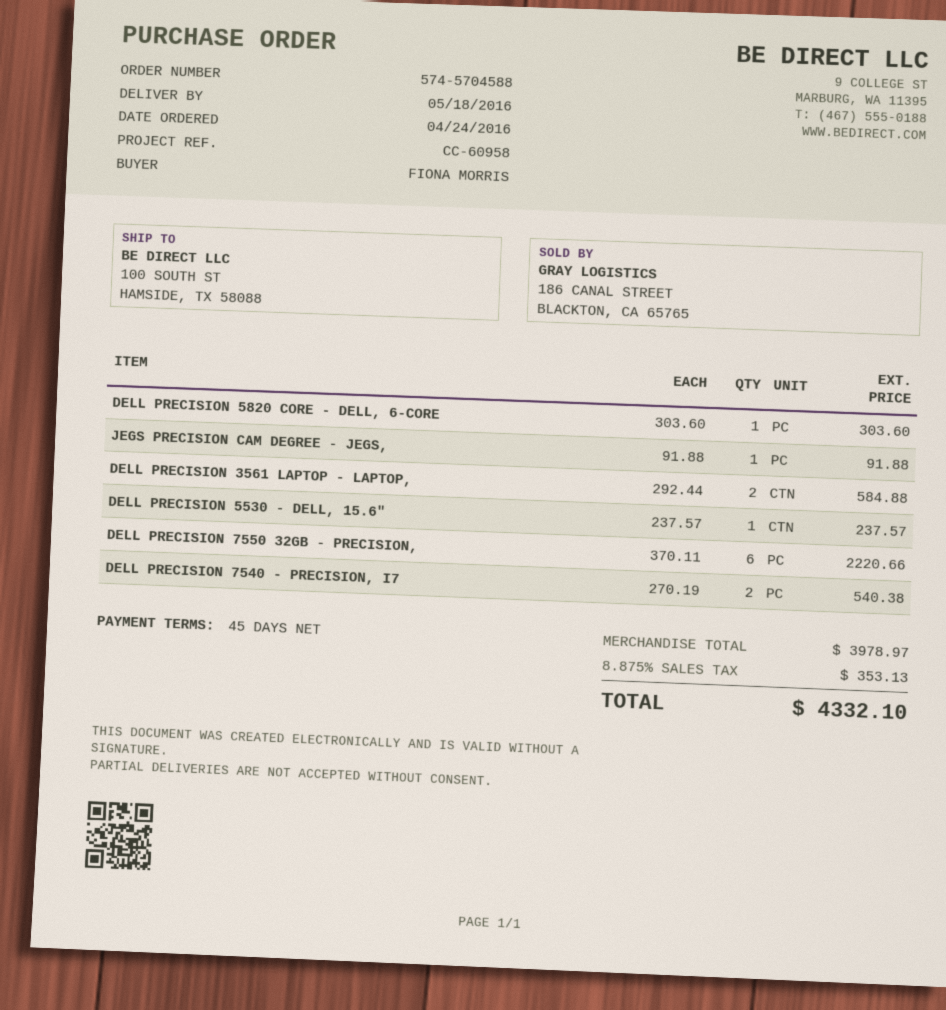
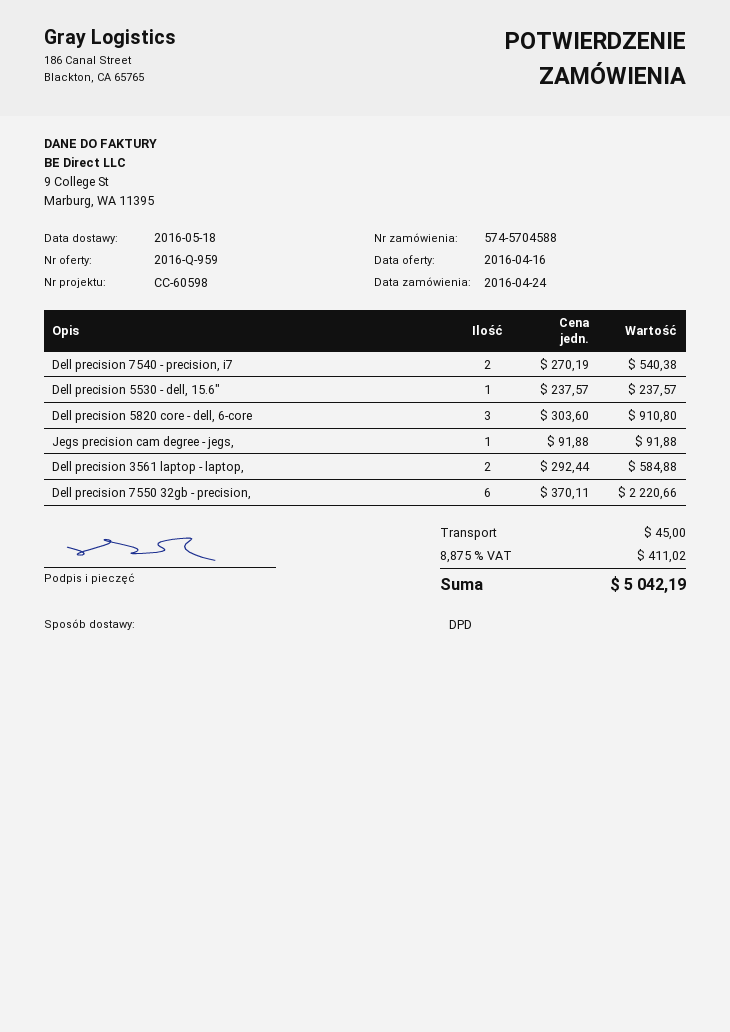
reference: CC-60958 -> CC-60598
DELL PRECISION 5820 CORE - DELL, 6-CORE: 1 x 303.60 = 303.60 -> 3 x 303.60 = 910.80
shipping: none -> 45.00
tax: 8.875% = 353.13 -> 8.875% = 411.02
total: 4332.10 -> 5042.19

